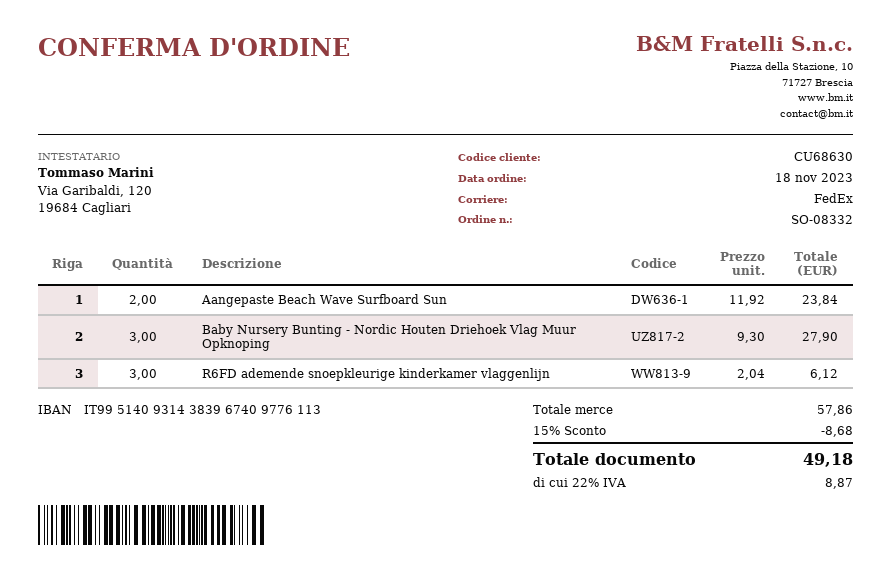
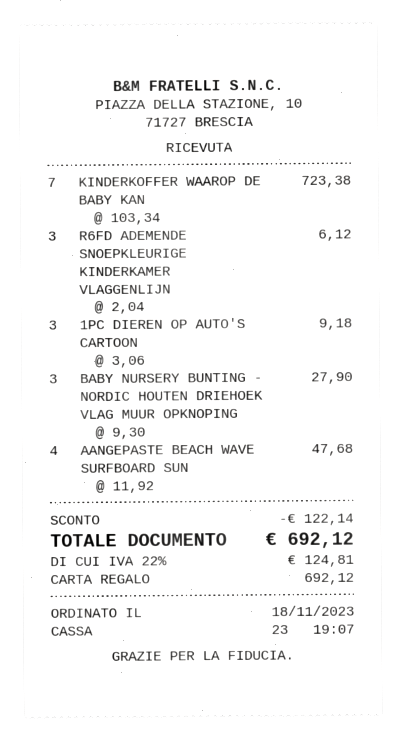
Aangepaste Beach Wave Surfboard Sun: 2 x 11.92 = 23.84 -> 4 x 11.92 = 47.68
KINDERKOFFER WAAROP DE BABY KAN: none -> 7 x 103.34 = 723.38
1PC DIEREN OP AUTO'S CARTOON: none -> 3 x 3.06 = 9.18
discount: 8.68 -> 122.14
tax: 22% = 8.87 -> 22% = 124.81
total: 49.18 -> 692.12

